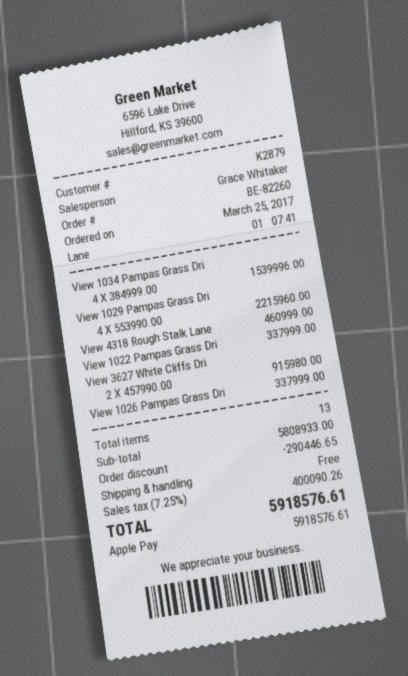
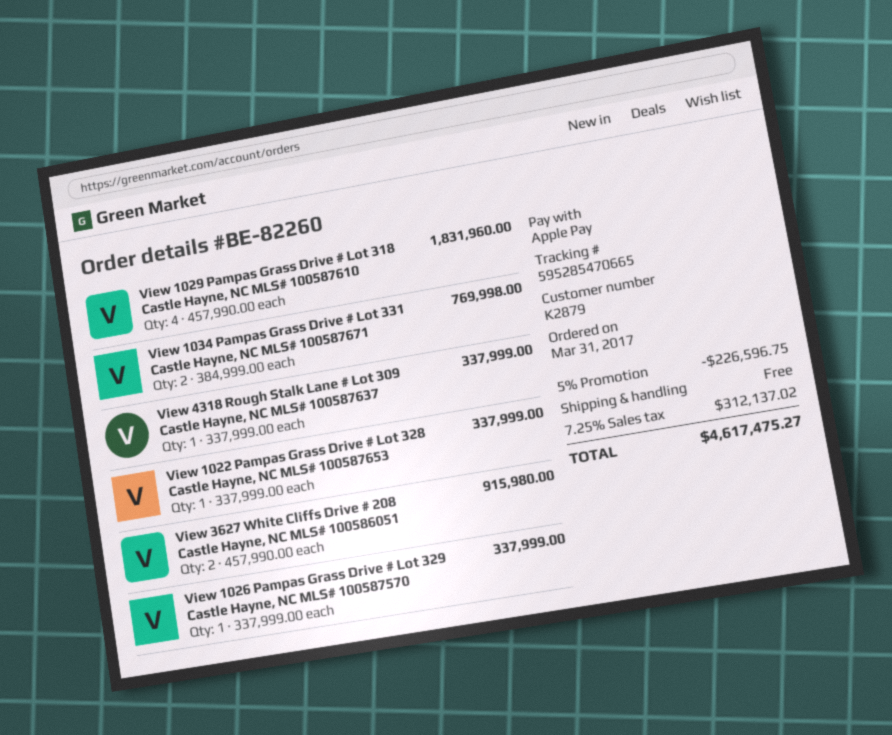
order date: 2017-03-25 -> 2017-03-31
View 1034 Pampas Grass Dri: 4 x 384999.00 = 1539996.00 -> 2 x 384999.00 = 769998.00
View 1029 Pampas Grass Dri: 4 x 553990.00 = 2215960.00 -> 4 x 457990.00 = 1831960.00
View 4318 Rough Stalk Lane: 1 x 460999.00 = 460999.00 -> 1 x 337999.00 = 337999.00
discount: 290446.65 -> 226596.75
tax: 7.25% = 400090.26 -> 7.25% = 312137.02
total: 5918576.61 -> 4617475.27

